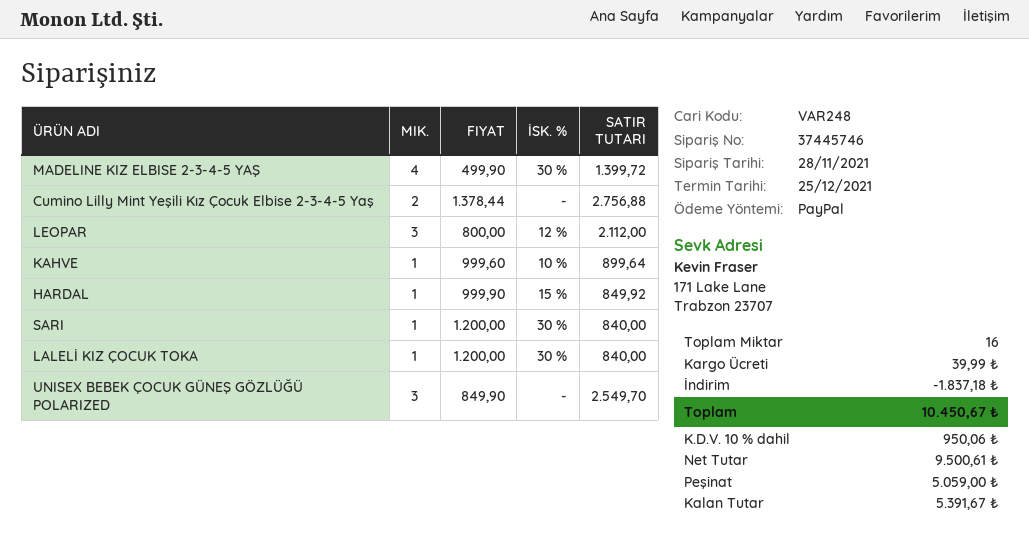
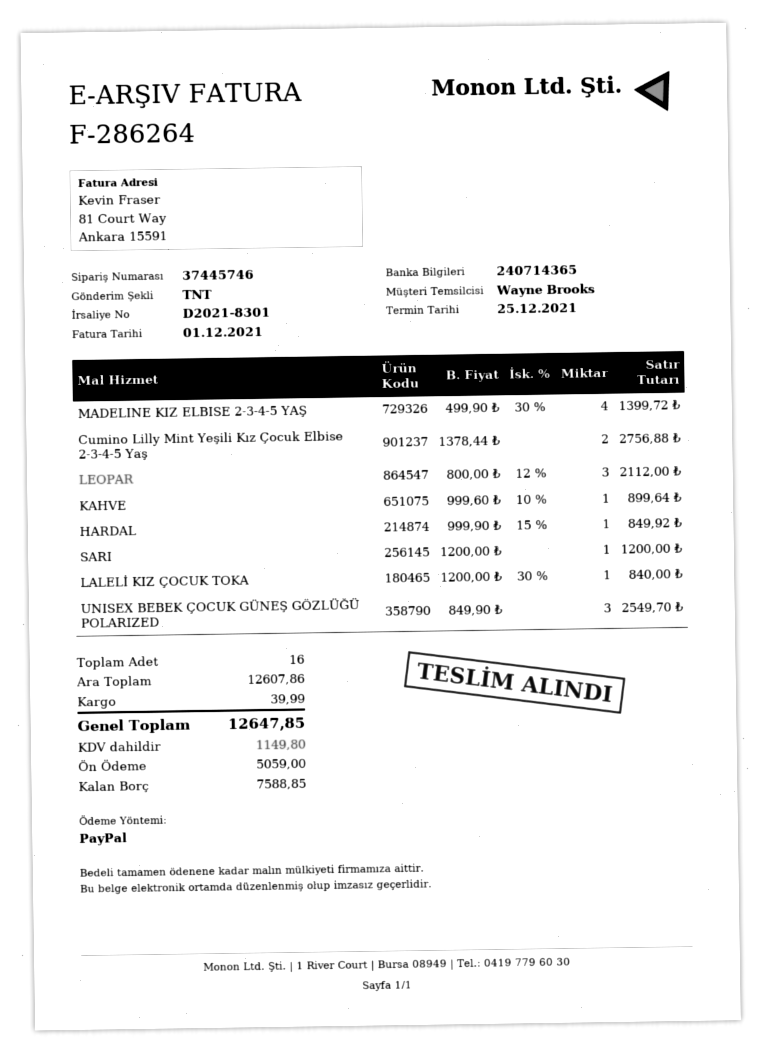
SARI: 1 x 1200.00 - 30% = 840.00 -> 1 x 1200.00 = 1200.00
discount: 1837.18 -> none
tax: 950.06 -> 1149.80
total: 10450.67 -> 12647.85
balance: 5391.67 -> 7588.85

